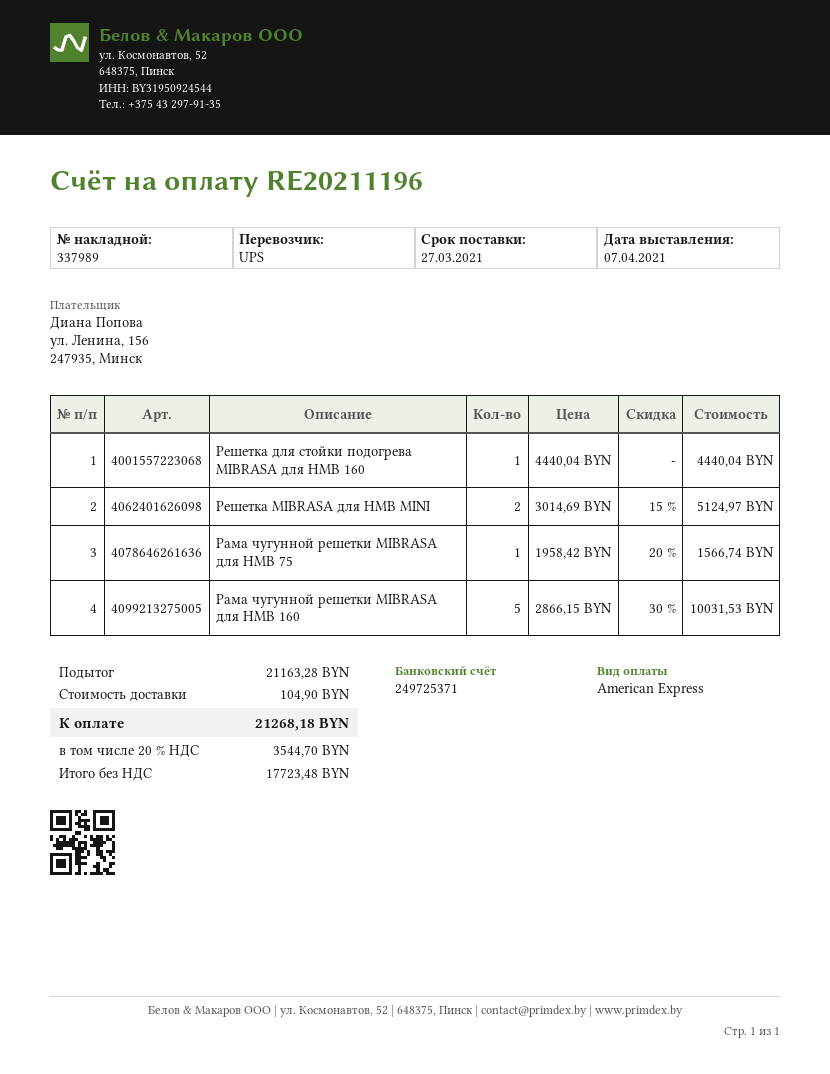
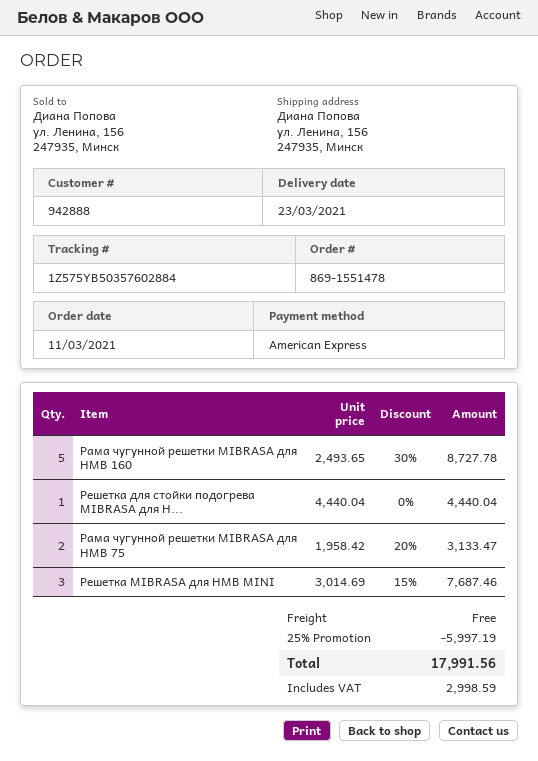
delivery date: 2021-03-27 -> 2021-03-23
Решетка MIBRASA для HMB MINI: 2 x 3014.69 - 15% = 5124.97 -> 3 x 3014.69 - 15% = 7687.46
Рама чугунной решетки MIBRASA для HMB 75: 1 x 1958.42 - 20% = 1566.74 -> 2 x 1958.42 - 20% = 3133.47
Рама чугунной решетки MIBRASA для HMB 160: 5 x 2866.15 - 30% = 10031.53 -> 5 x 2493.65 - 30% = 8727.78
discount: none -> 25% = 5997.19
shipping: 104.90 -> 0.00
tax: 3544.70 -> 2998.59
total: 21268.18 -> 17991.56

